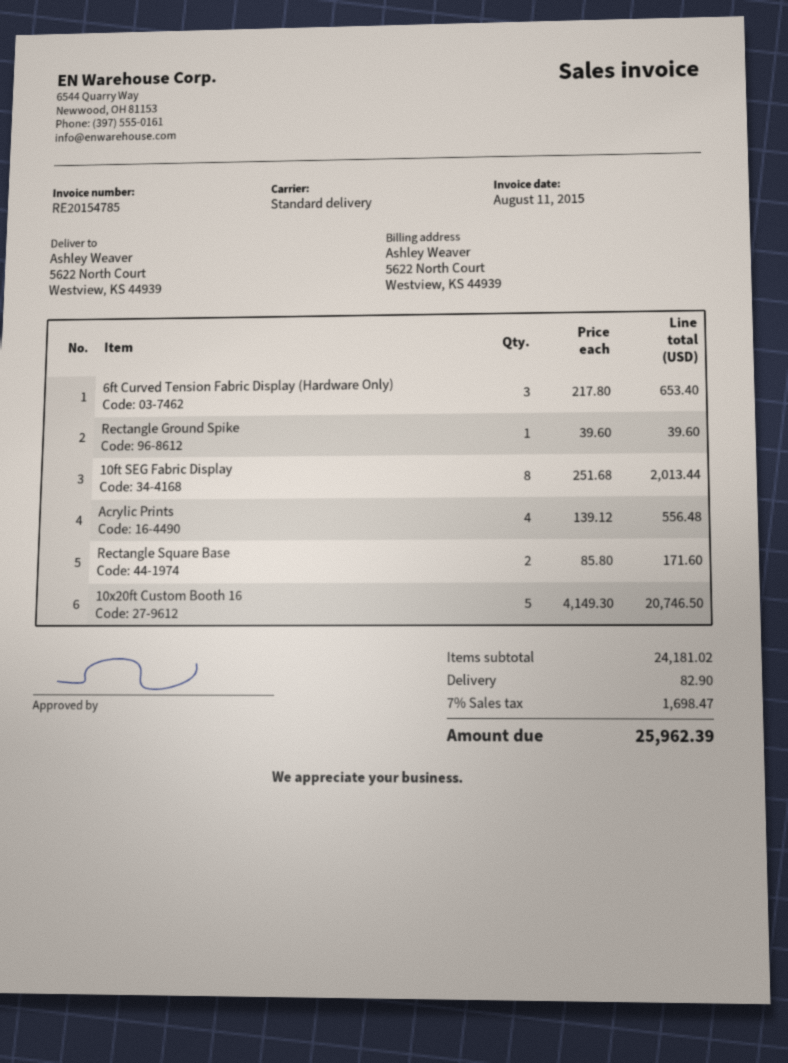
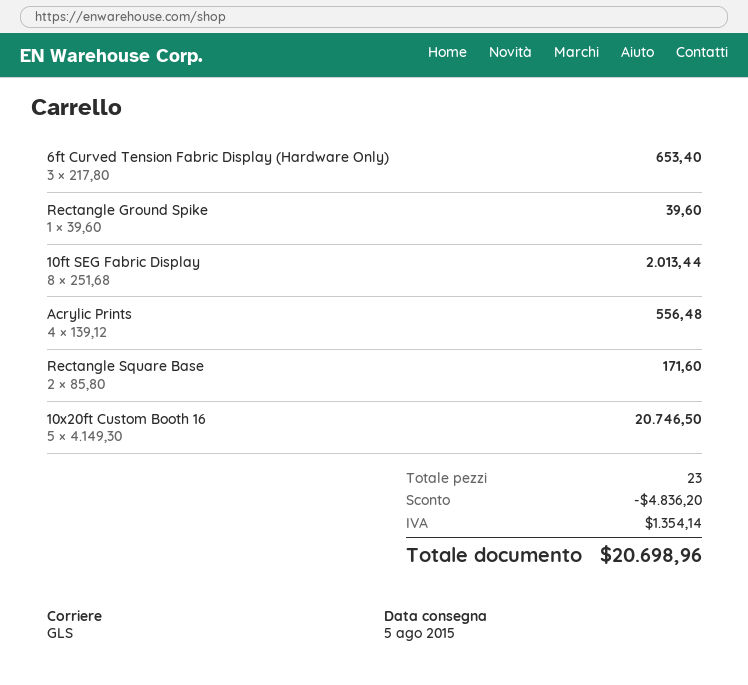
shipping method: standard -> GLS
discount: none -> 4836.20
shipping: 82.90 -> none
tax: 1698.47 -> 1354.14
total: 25962.39 -> 20698.96

